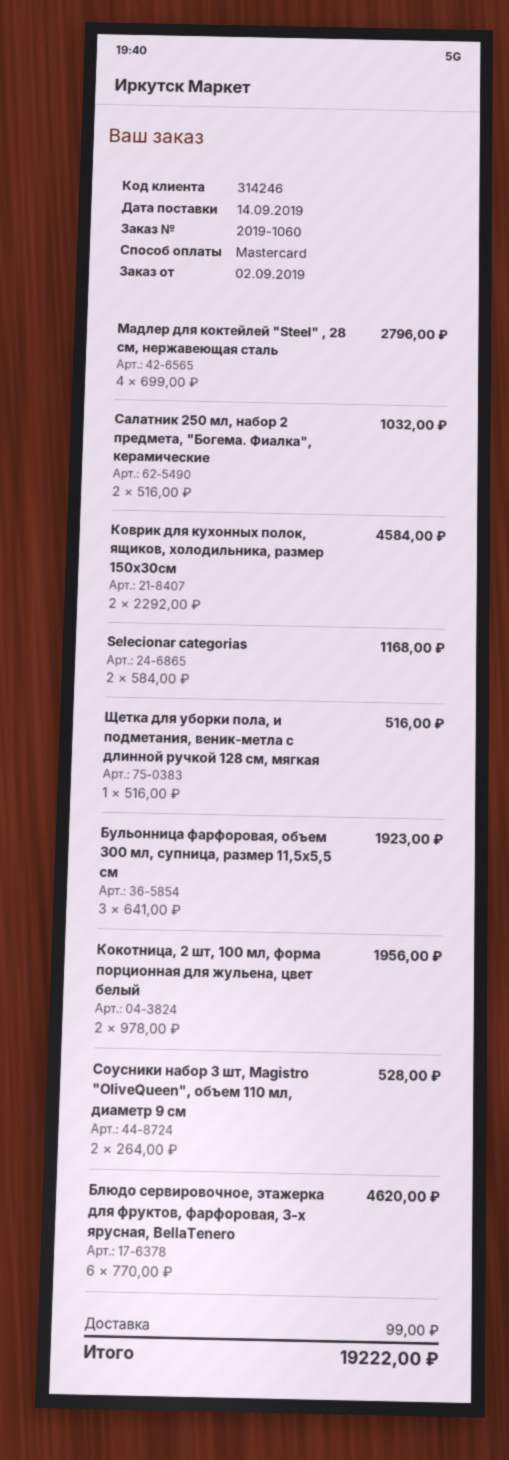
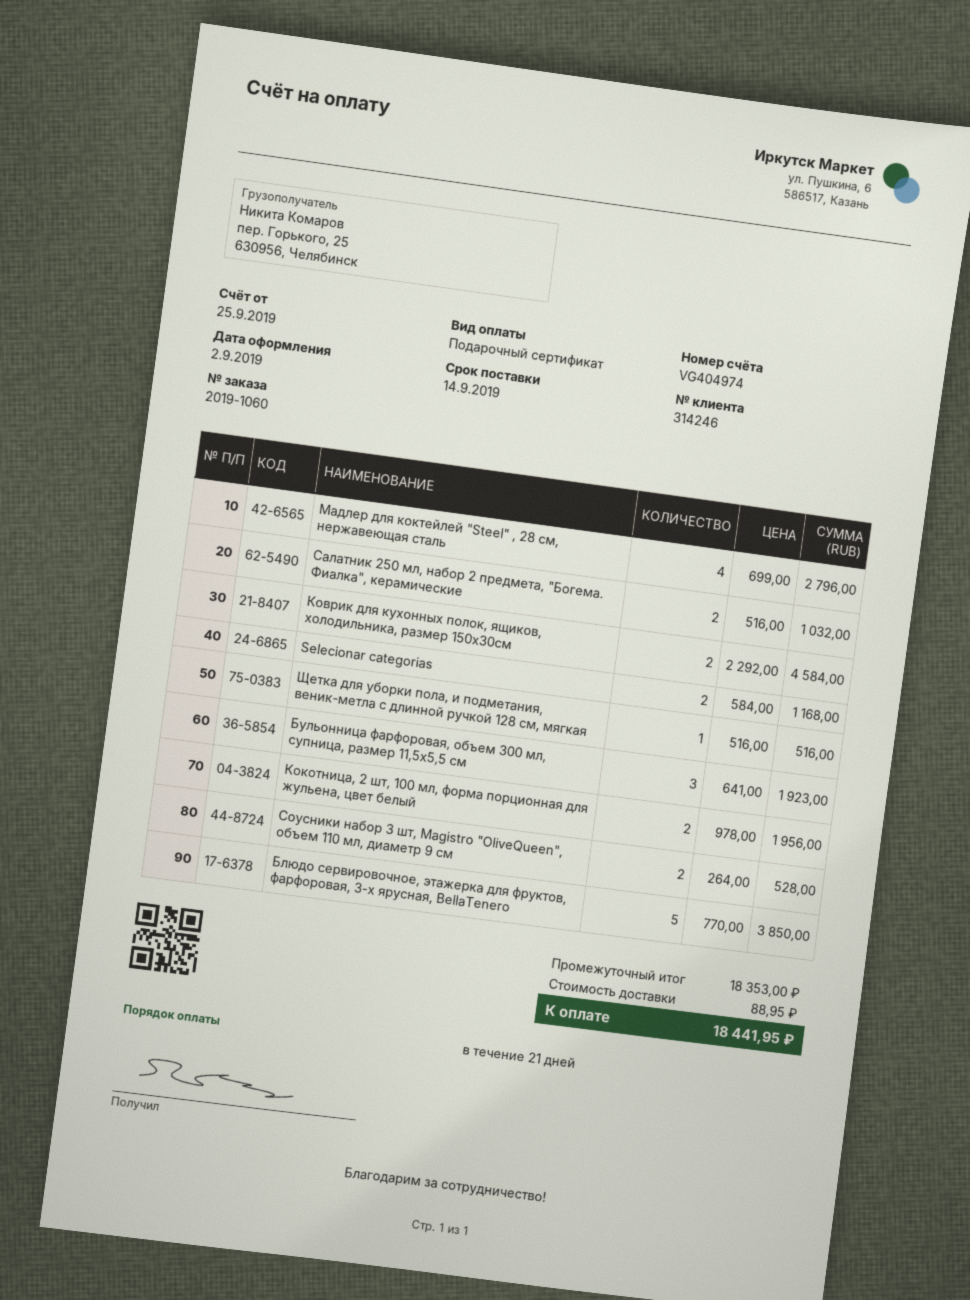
payment method: Mastercard -> gift card
Блюдо сервировочное, этажерка для фруктов, фарфоровая, 3-х ярусная, BellaTenero: 6 x 770.00 = 4620.00 -> 5 x 770.00 = 3850.00
shipping: 99.00 -> 88.95
total: 19222.00 -> 18441.95

